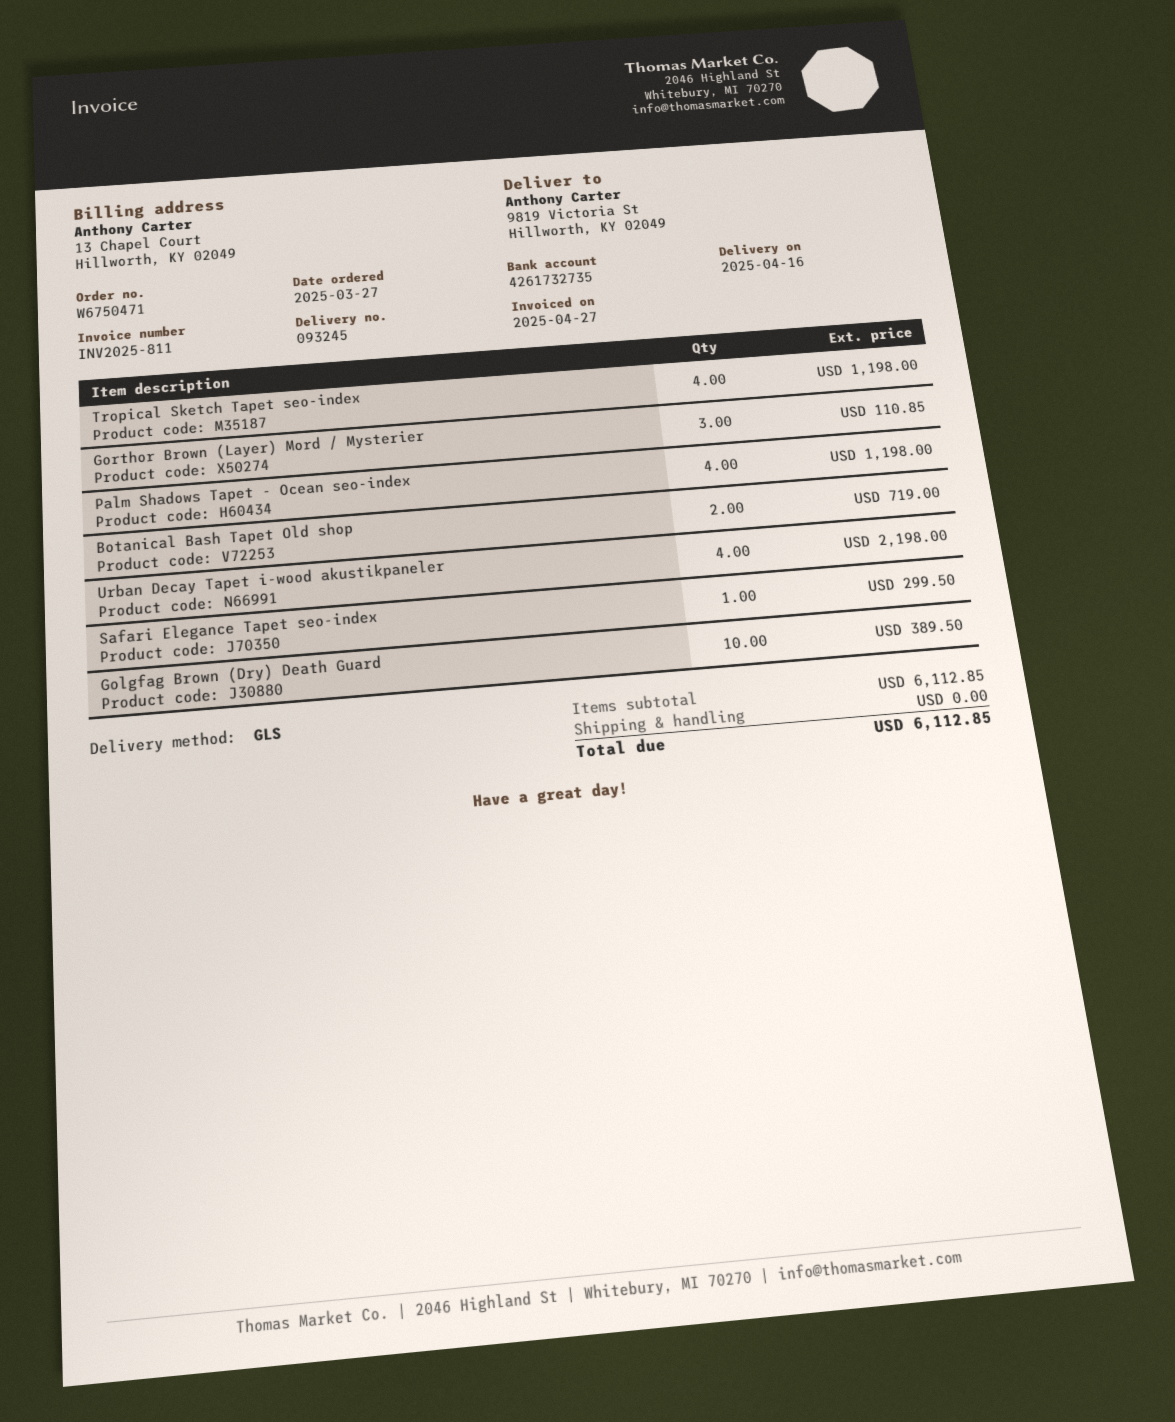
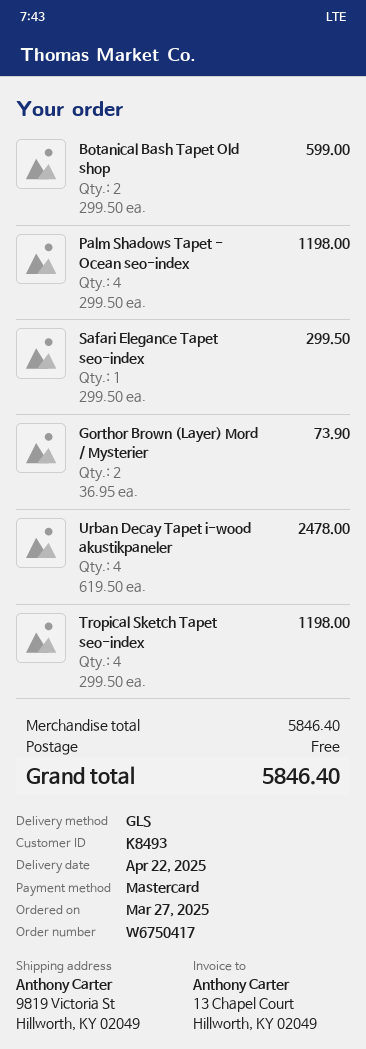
order number: W6750471 -> W6750417
delivery date: 2025-04-16 -> 2025-04-22
Gorthor Brown (Layer) Mord / Mysterier: 3 for 110.85 -> 2 for 73.90
Botanical Bash Tapet Old shop: 2 for 719.00 -> 2 for 599.00
Urban Decay Tapet i-wood akustikpaneler: 4 for 2198.00 -> 4 for 2478.00
Golgfag Brown (Dry) Death Guard: 10 for 389.50 -> none
subtotal: 6112.85 -> 5846.40
total: 6112.85 -> 5846.40

